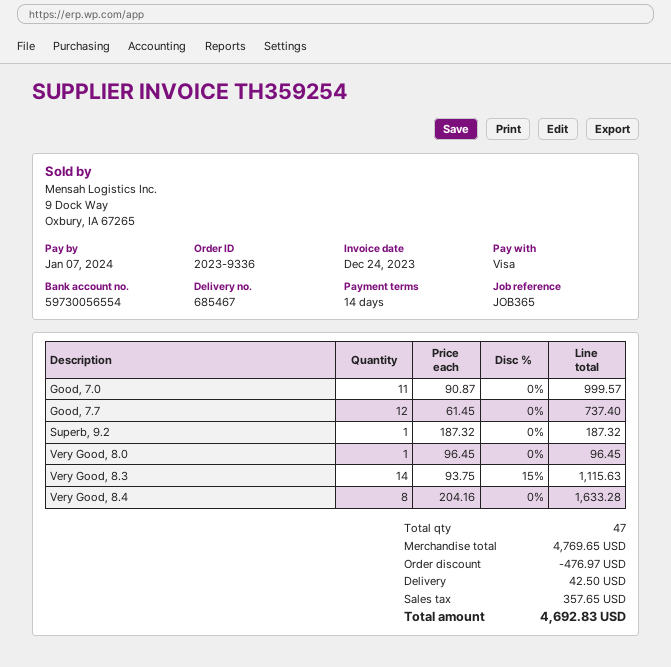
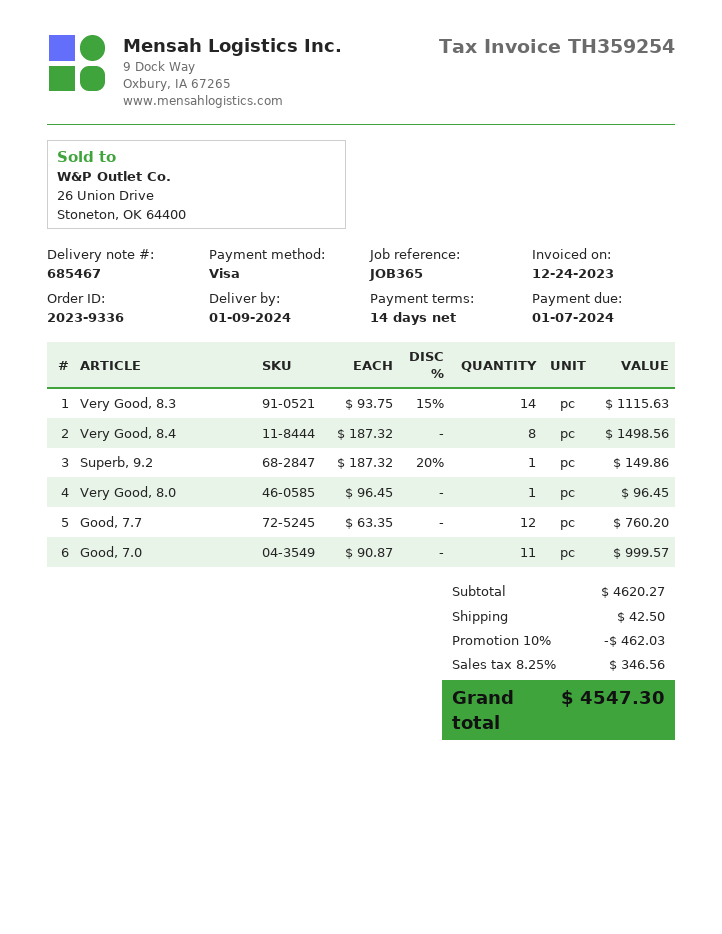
Good, 7.7: 12 x 61.45 = 737.40 -> 12 x 63.35 = 760.20
Superb, 9.2: 1 x 187.32 = 187.32 -> 1 x 187.32 - 20% = 149.86
Very Good, 8.4: 8 x 204.16 = 1633.28 -> 8 x 187.32 = 1498.56
subtotal: 4769.65 -> 4620.27
discount: 476.97 -> 462.03
tax: 357.65 -> 346.56
total: 4692.83 -> 4547.30

